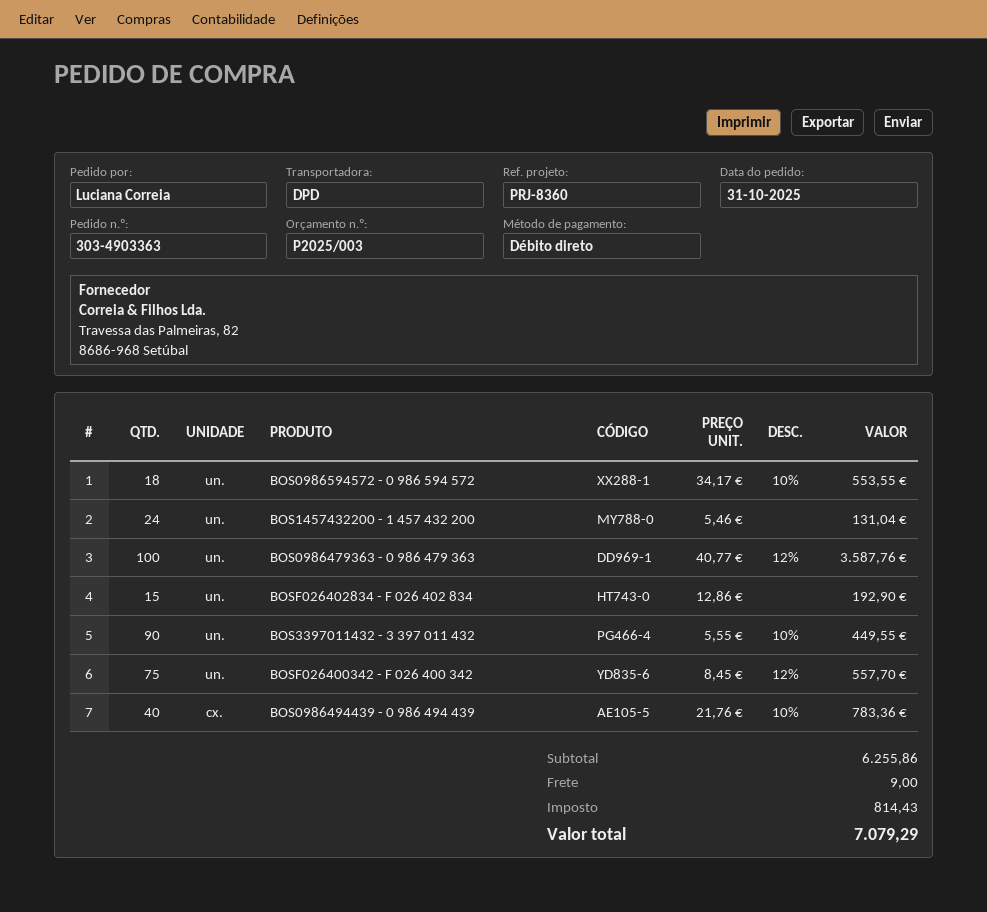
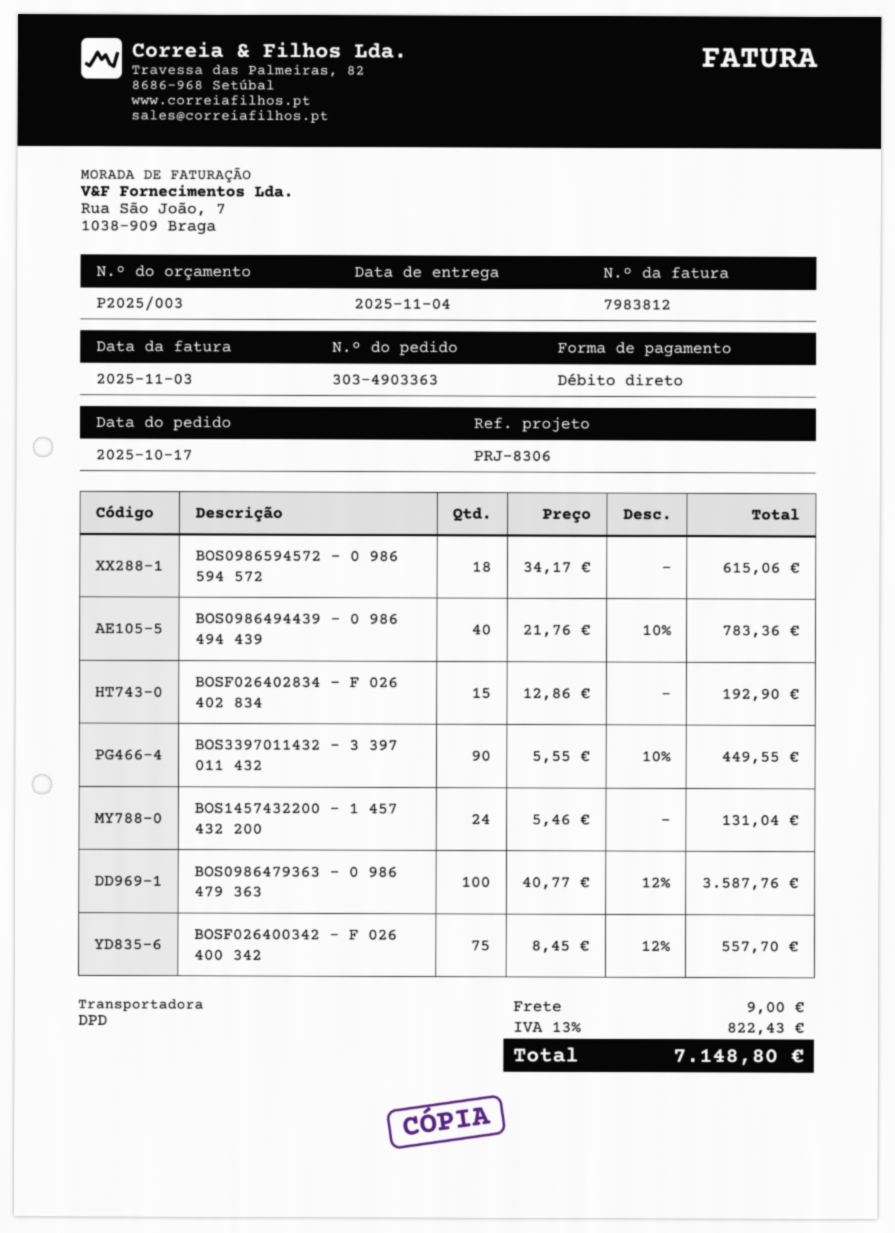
order date: 2025-10-31 -> 2025-10-17
reference: PRJ-8360 -> PRJ-8306
BOS0986594572 - 0 986 594 572: 18 x 34.17 - 10% = 553.55 -> 18 x 34.17 = 615.06
tax: 814.43 -> 822.43
total: 7079.29 -> 7148.80

